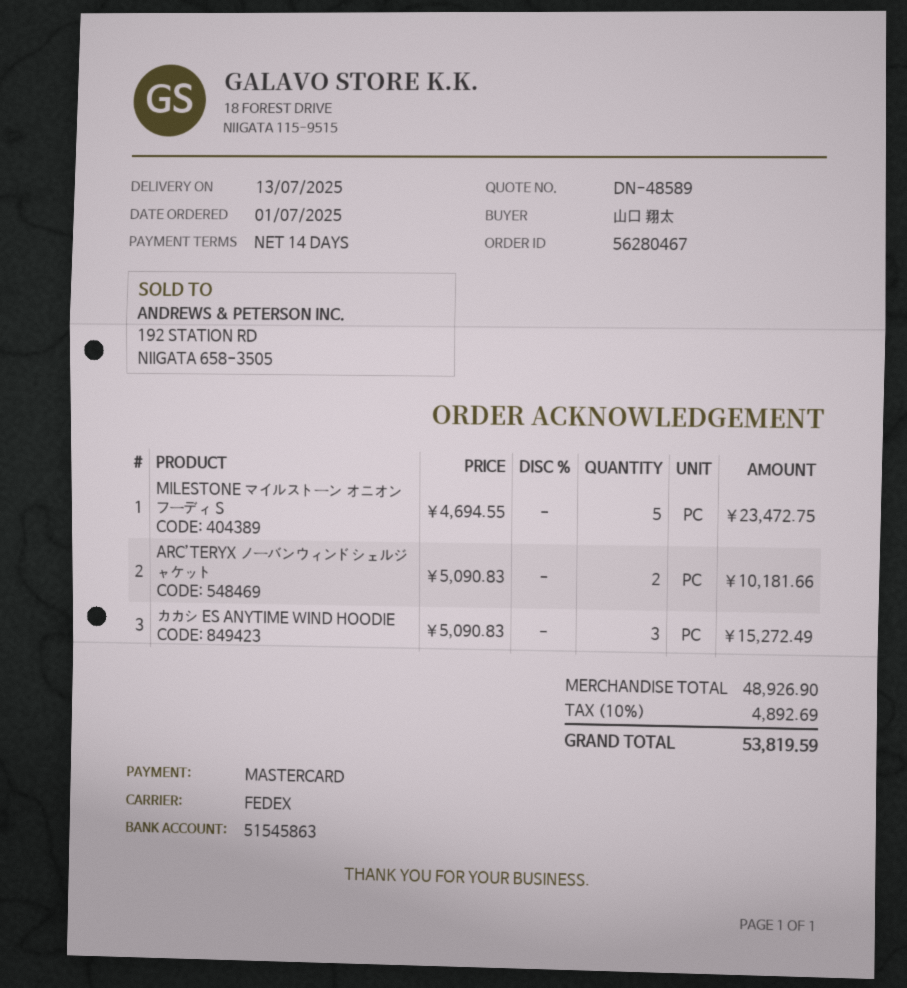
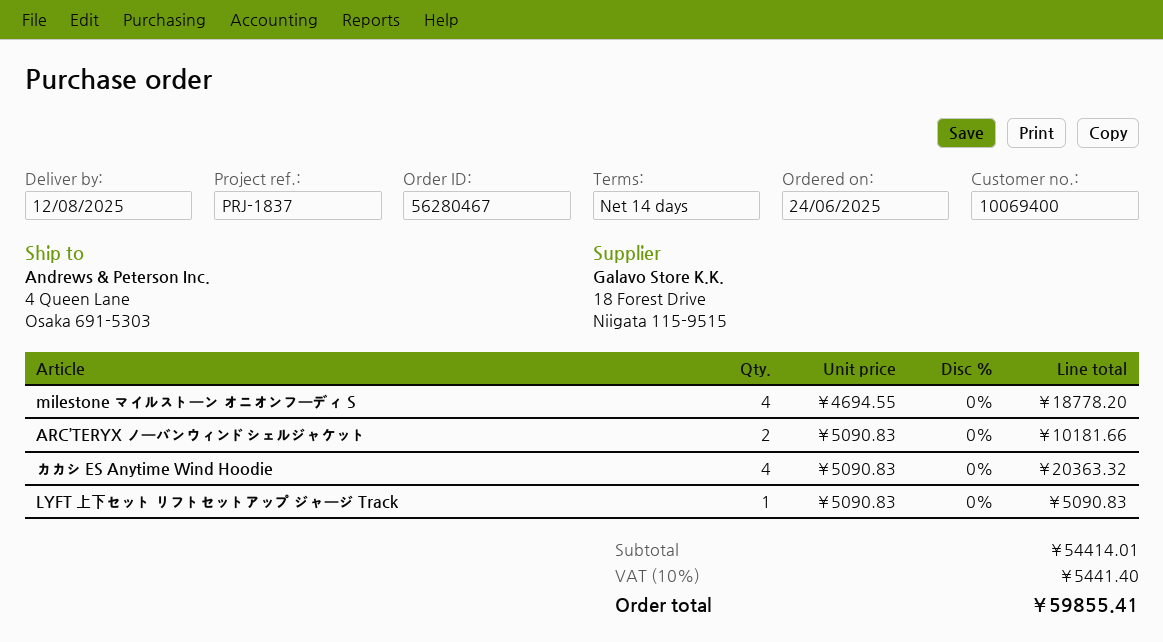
order date: 2025-07-01 -> 2025-06-24
delivery date: 2025-07-13 -> 2025-08-12
MILESTONE マイルストーン オニオンフーディ S: 5 x 4694.55 = 23472.75 -> 4 x 4694.55 = 18778.20
カカシ ES ANYTIME WIND HOODIE: 3 x 5090.83 = 15272.49 -> 4 x 5090.83 = 20363.32
LYFT 上下セット リフトセットアップ ジャージ Track: none -> 1 x 5090.83 = 5090.83
subtotal: 48926.90 -> 54414.01
tax: 10% = 4892.69 -> 10% = 5441.40
total: 53819.59 -> 59855.41

